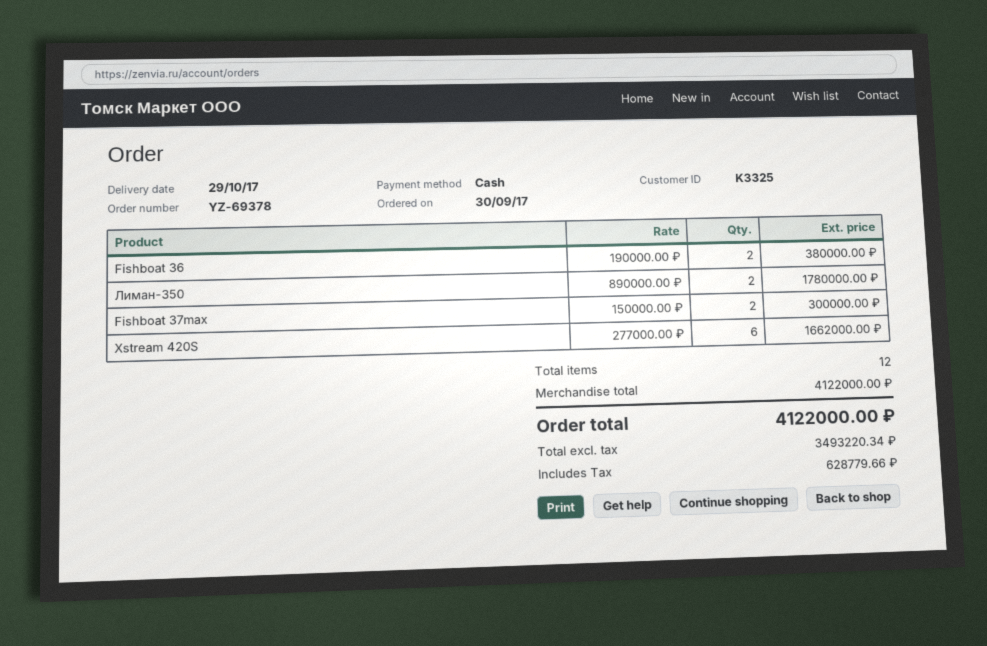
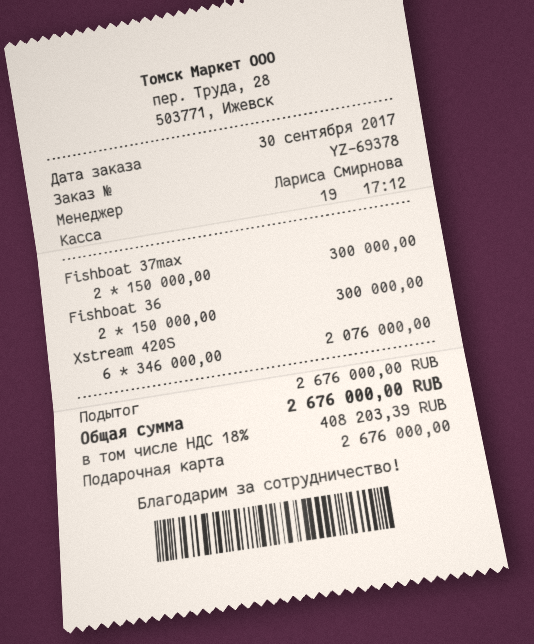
payment method: cash -> gift card
Fishboat 36: 2 x 190000.00 = 380000.00 -> 2 x 150000.00 = 300000.00
Лиман-350: 2 x 890000.00 = 1780000.00 -> none
Xstream 420S: 6 x 277000.00 = 1662000.00 -> 6 x 346000.00 = 2076000.00
subtotal: 4122000.00 -> 2676000.00
tax: 628779.66 -> 408203.39
total: 4122000.00 -> 2676000.00

